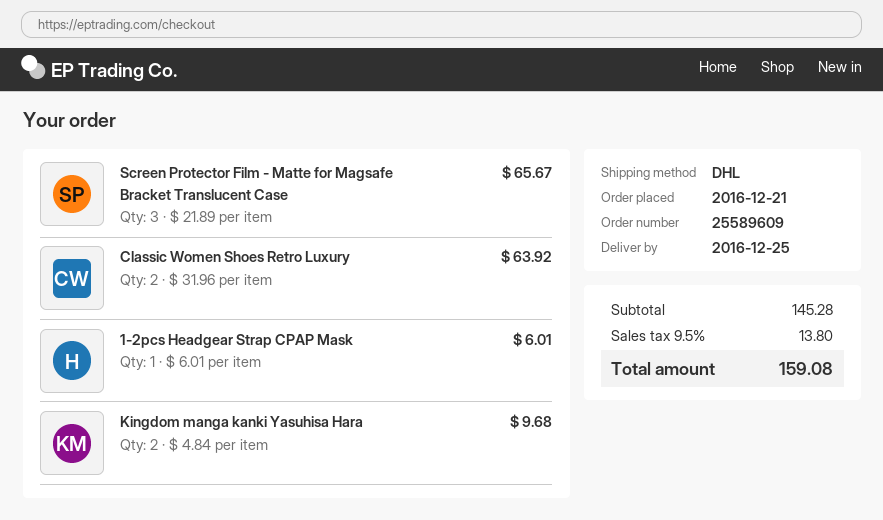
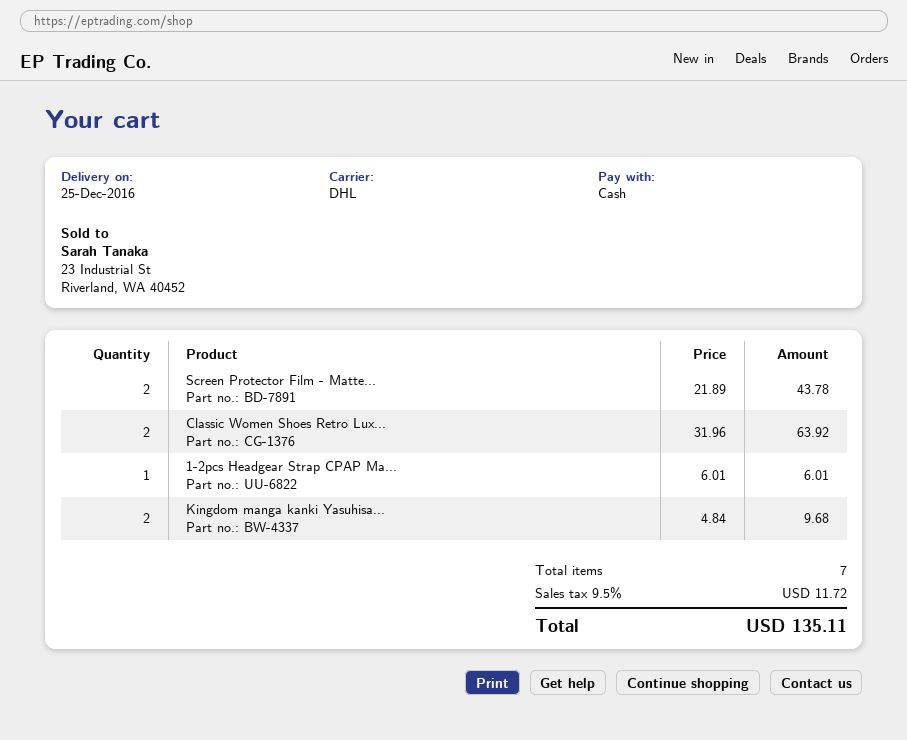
Screen Protector Film - Matte for Magsafe Bracket Translucent Case: 3 x 21.89 = 65.67 -> 2 x 21.89 = 43.78
tax: 9.5% = 13.80 -> 9.5% = 11.72
total: 159.08 -> 135.11

